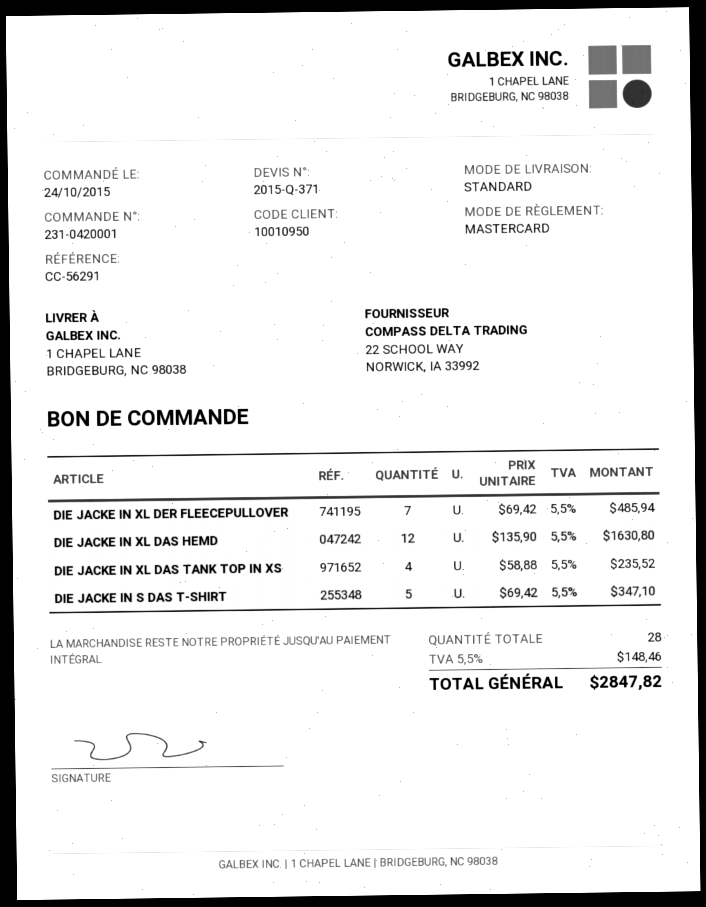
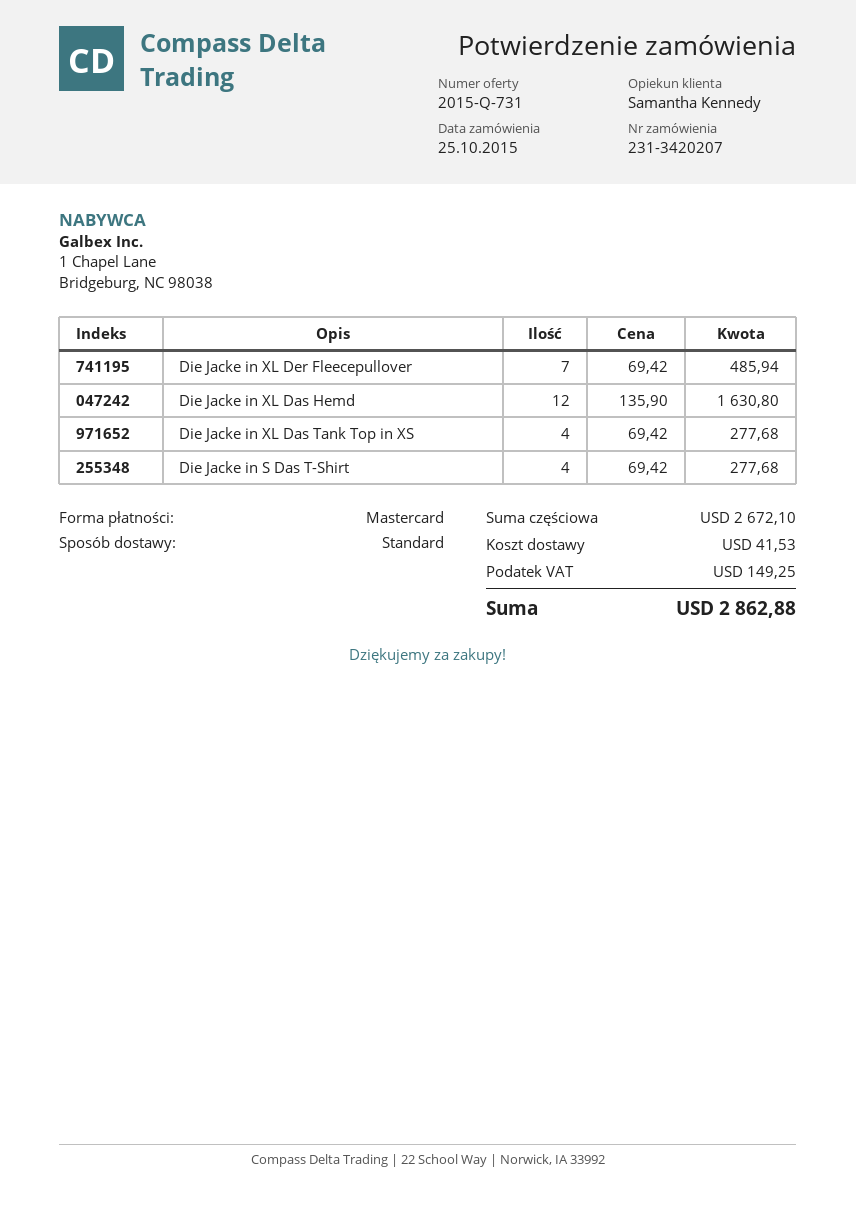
quote number: 2015-Q-371 -> 2015-Q-731
order number: 231-0420001 -> 231-3420207
order date: 2015-10-24 -> 2015-10-25
DIE JACKE IN XL DAS TANK TOP IN XS: 4 x 58.88 = 235.52 -> 4 x 69.42 = 277.68
DIE JACKE IN S DAS T-SHIRT: 5 x 69.42 = 347.10 -> 4 x 69.42 = 277.68
shipping: none -> 41.53
tax: 148.46 -> 149.25
total: 2847.82 -> 2862.88

